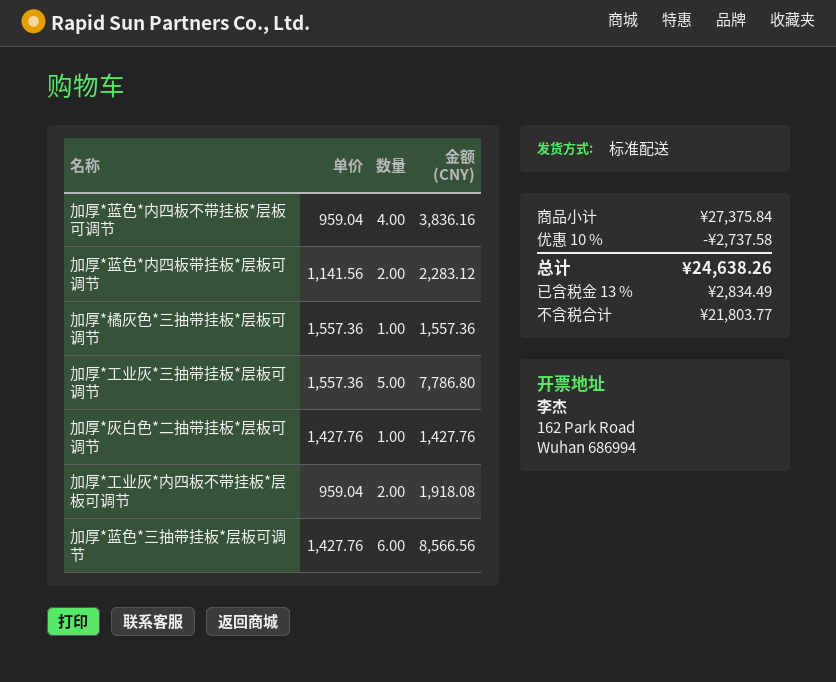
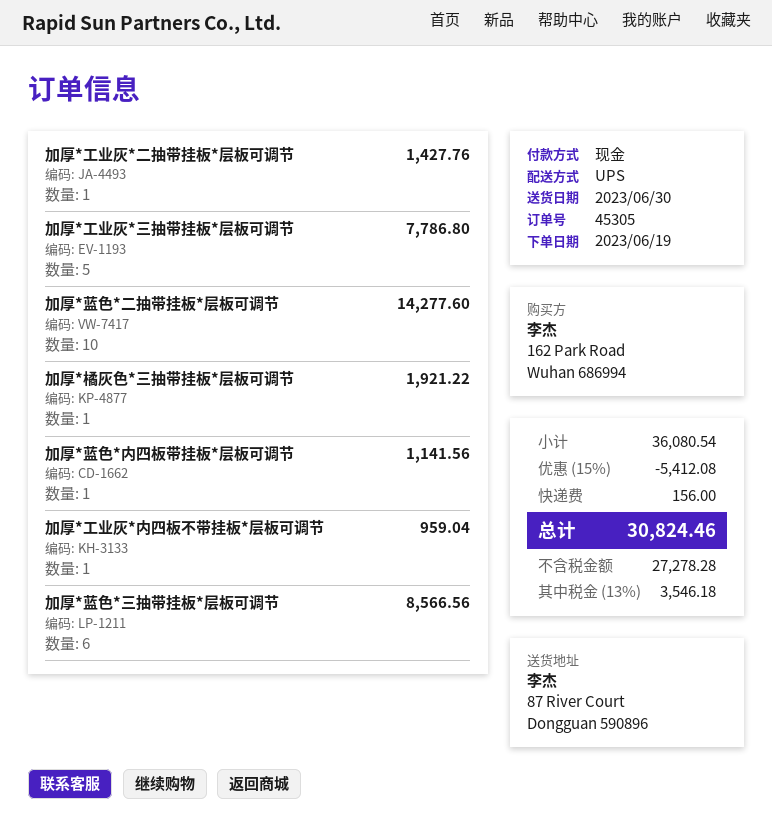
shipping method: standard -> UPS
加厚*蓝色*内四板不带挂板*层板可调节: 4 for 3836.16 -> none
加厚*蓝色*内四板带挂板*层板可调节: 2 for 2283.12 -> 1 for 1141.56
加厚*橘灰色*三抽带挂板*层板可调节: 1 for 1557.36 -> 1 for 1921.22
加厚*灰白色*二抽带挂板*层板可调节: 1 for 1427.76 -> none
加厚*工业灰*内四板不带挂板*层板可调节: 2 for 1918.08 -> 1 for 959.04
加厚*工业灰*二抽带挂板*层板可调节: none -> 1 for 1427.76
加厚*蓝色*二抽带挂板*层板可调节: none -> 10 for 14277.60
subtotal: 27375.84 -> 36080.54
discount: 10% = 2737.58 -> 15% = 5412.08
shipping: none -> 156.00
net: 21803.77 -> 27278.28
tax: 13% = 2834.49 -> 13% = 3546.18
total: 24638.26 -> 30824.46

